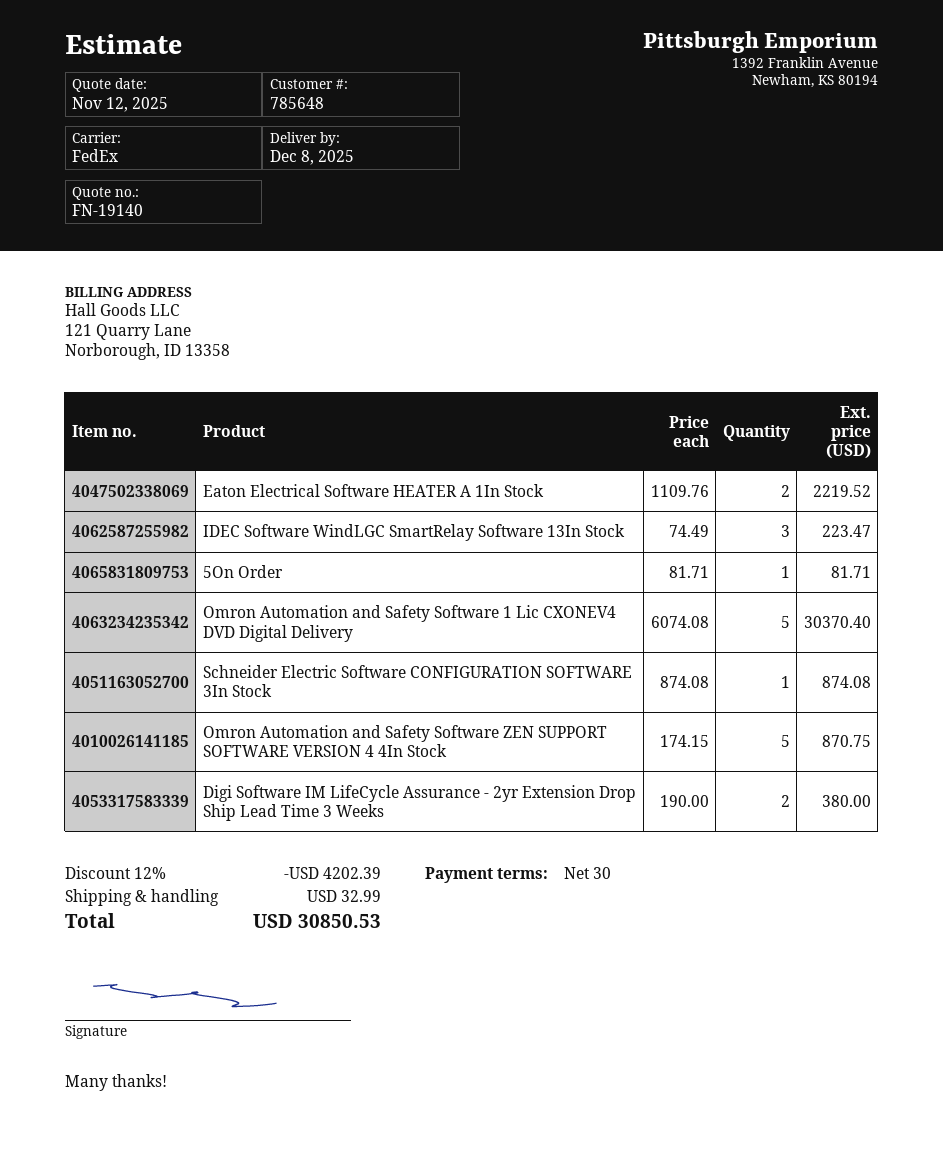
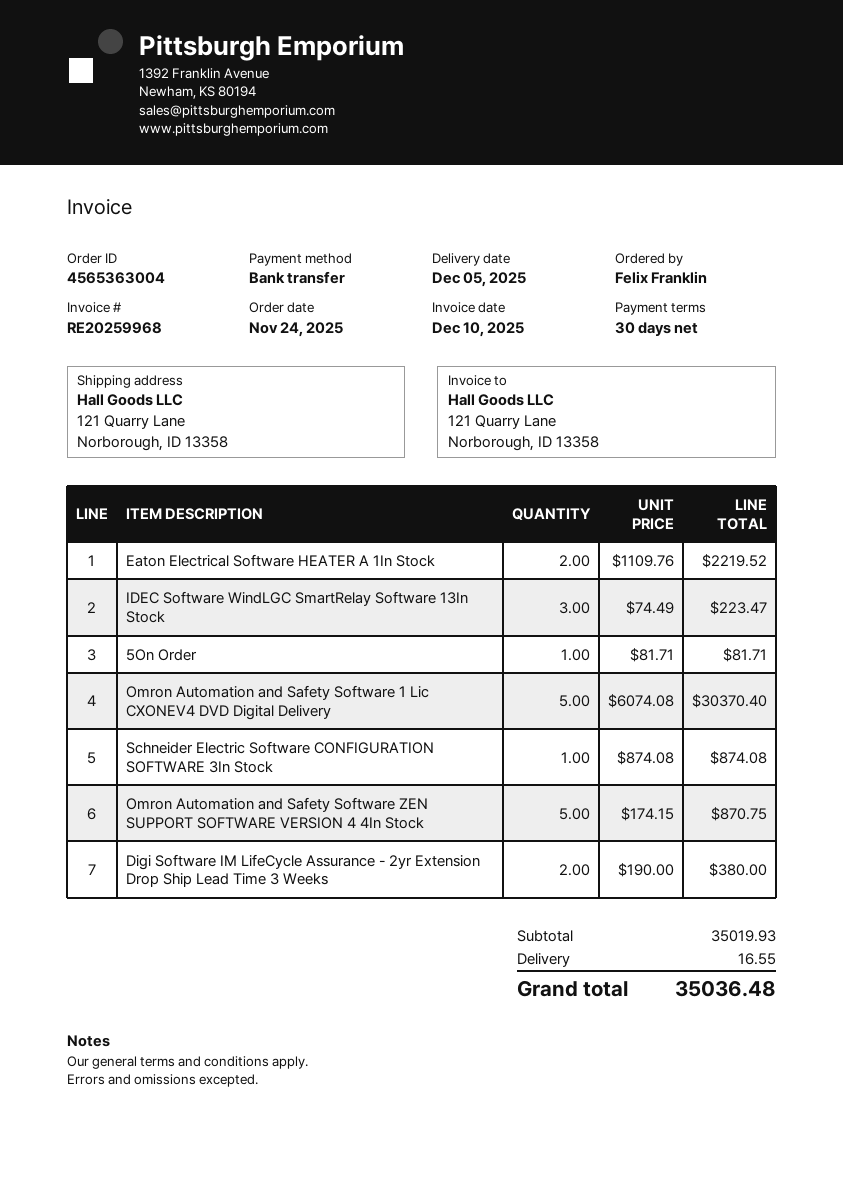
delivery date: 2025-12-08 -> 2025-12-05
discount: 12% = 4202.39 -> none
shipping: 32.99 -> 16.55
total: 30850.53 -> 35036.48

